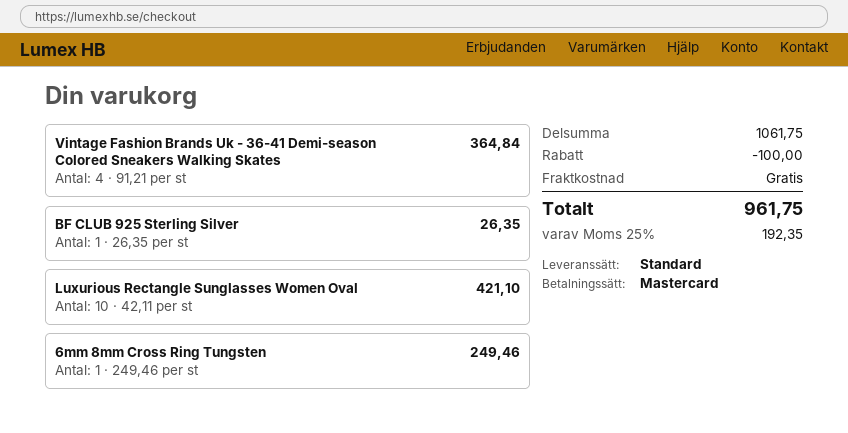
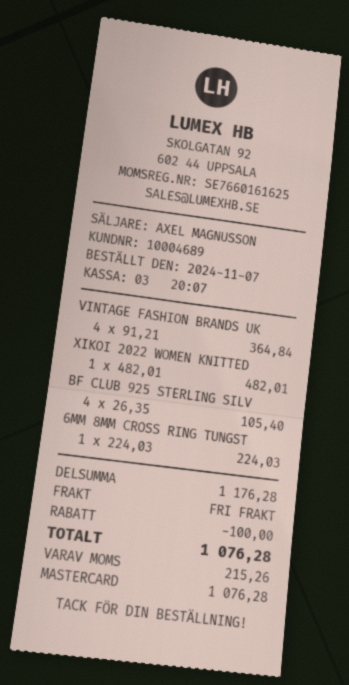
BF CLUB 925 Sterling Silver: 1 x 26.35 = 26.35 -> 4 x 26.35 = 105.40
Luxurious Rectangle Sunglasses Women Oval: 10 x 42.11 = 421.10 -> none
6mm 8mm Cross Ring Tungsten: 1 x 249.46 = 249.46 -> 1 x 224.03 = 224.03
XIKOI 2022 WOMEN KNITTED: none -> 1 x 482.01 = 482.01
subtotal: 1061.75 -> 1176.28
tax: 192.35 -> 215.26
total: 961.75 -> 1076.28

